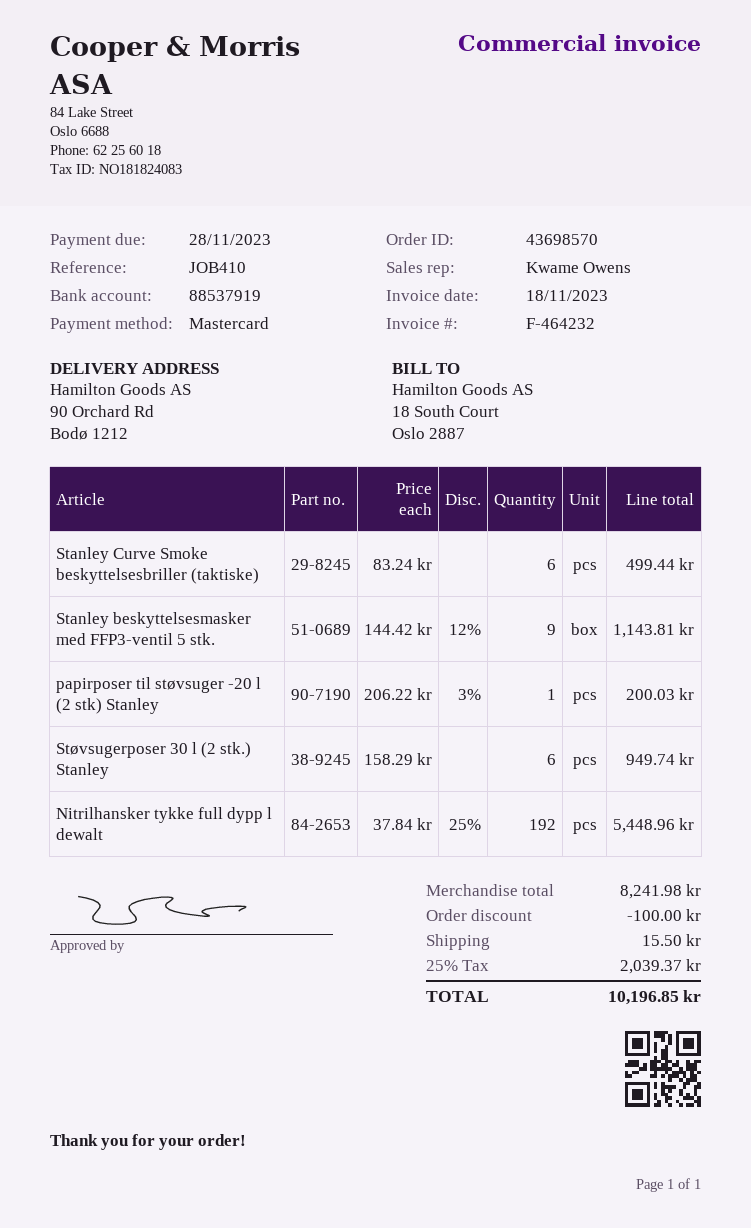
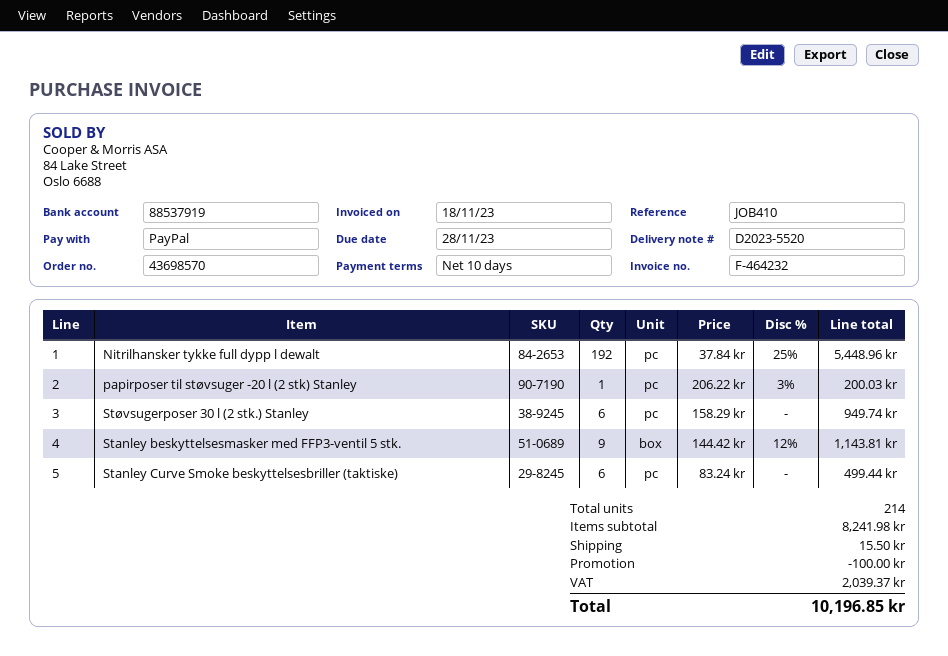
payment method: Mastercard -> PayPal

